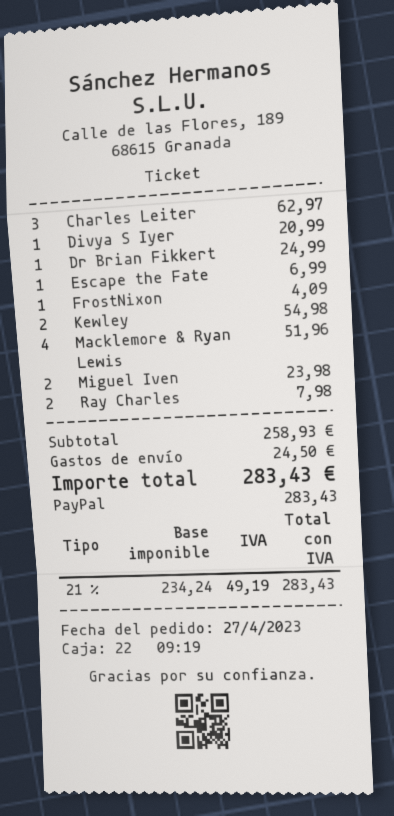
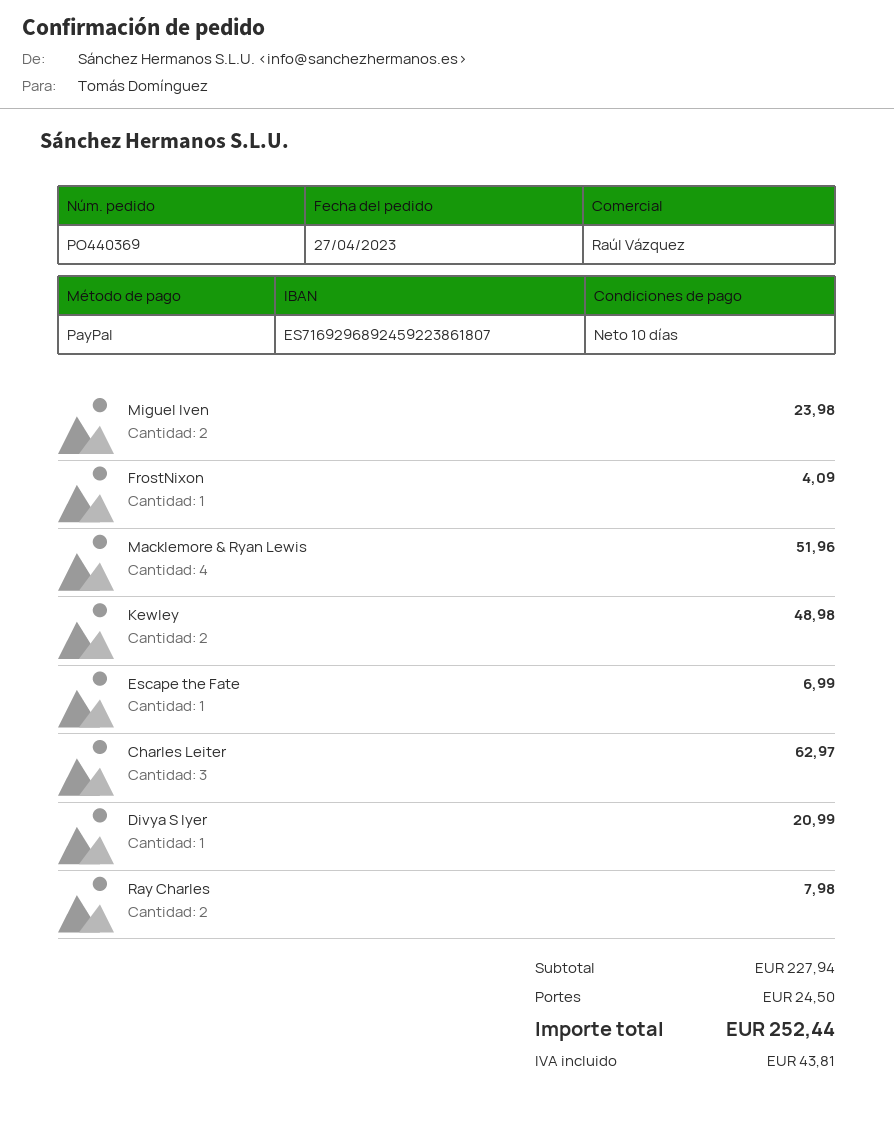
Dr Brian Fikkert: 1 for 24.99 -> none
Kewley: 2 for 54.98 -> 2 for 48.98
subtotal: 258.93 -> 227.94
tax: 49.19 -> 43.81
total: 283.43 -> 252.44

